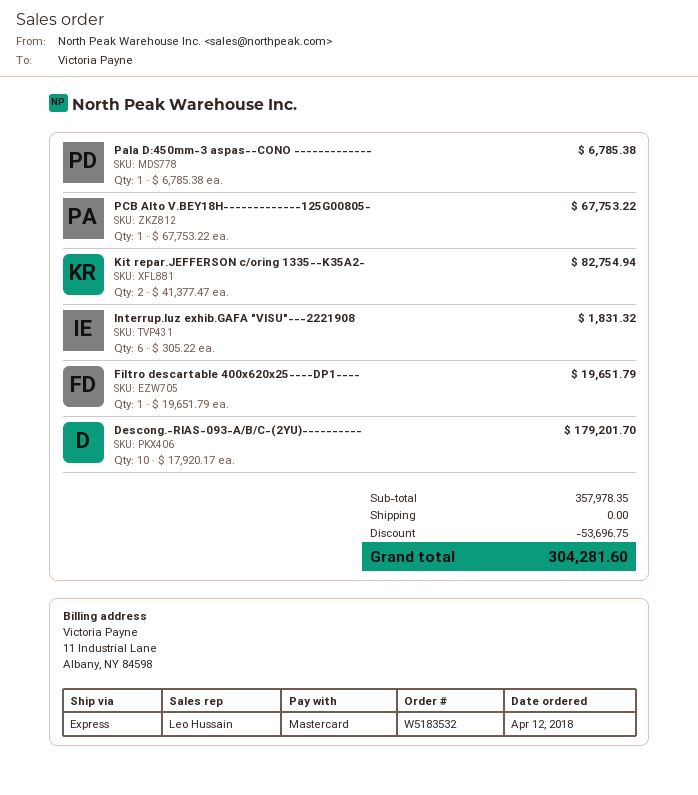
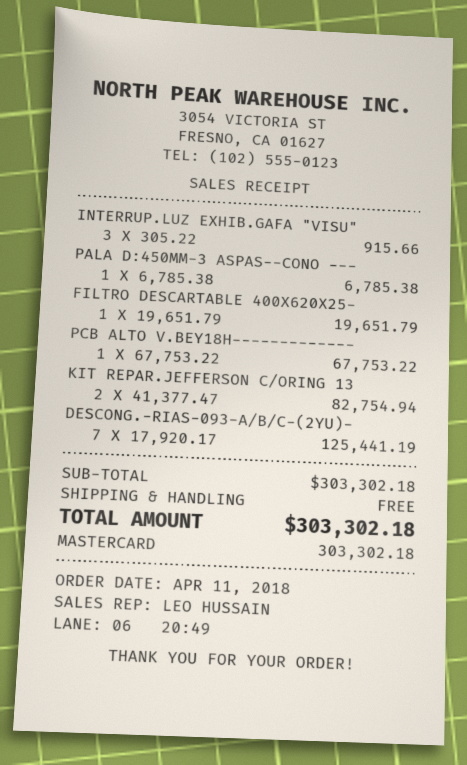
order date: 2018-04-12 -> 2018-04-11
Interrup.luz exhib.GAFA "VISU"---2221908: 6 x 305.22 = 1831.32 -> 3 x 305.22 = 915.66
Descong.-RIAS-093-A/B/C-(2YU)----------: 10 x 17920.17 = 179201.70 -> 7 x 17920.17 = 125441.19
subtotal: 357978.35 -> 303302.18
discount: 53696.75 -> none
total: 304281.60 -> 303302.18

